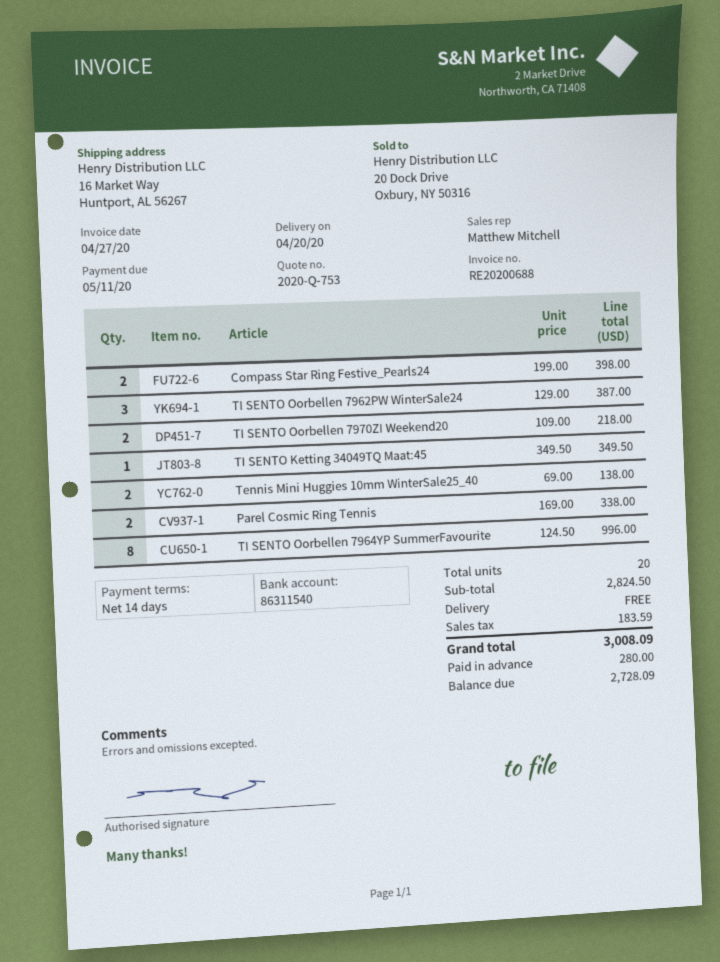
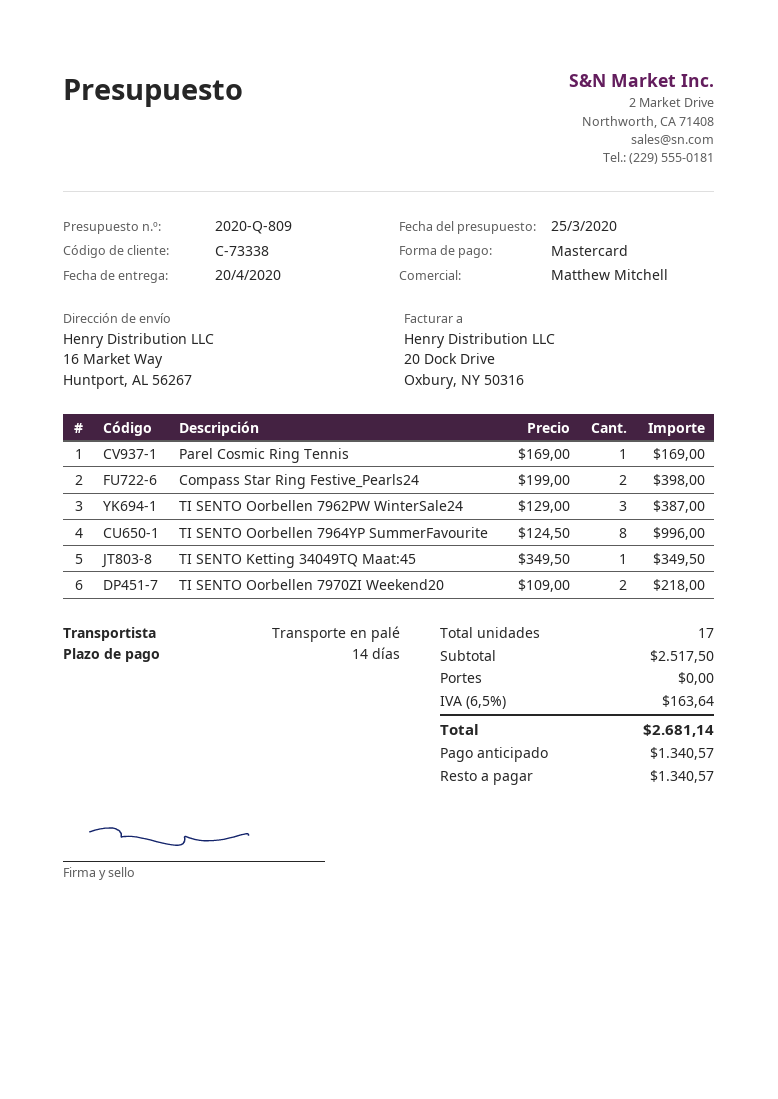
quote number: 2020-Q-753 -> 2020-Q-809
Tennis Mini Huggies 10mm WinterSale25_40: 2 x 69.00 = 138.00 -> none
Parel Cosmic Ring Tennis: 2 x 169.00 = 338.00 -> 1 x 169.00 = 169.00
total quantity: 20 -> 17
subtotal: 2824.50 -> 2517.50
tax: 183.59 -> 163.64
total: 3008.09 -> 2681.14
deposit: 280.00 -> 1340.57
balance: 2728.09 -> 1340.57

